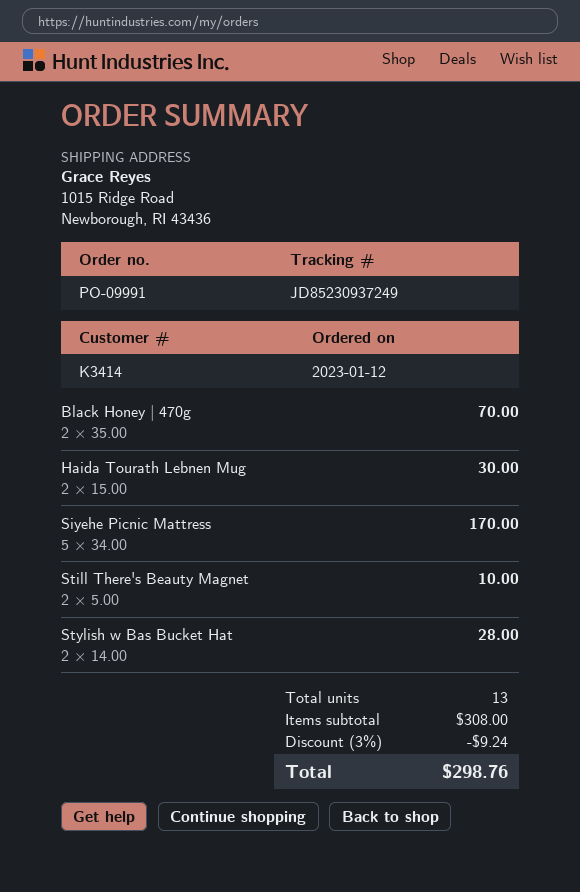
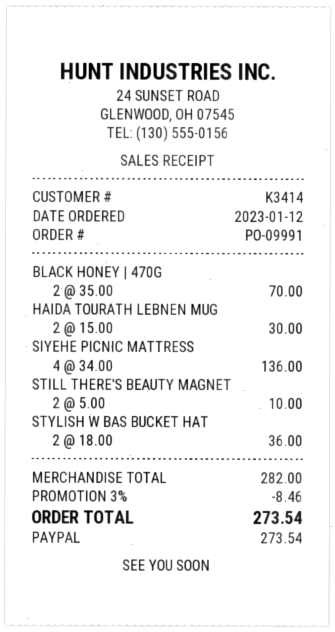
Siyehe Picnic Mattress: 5 x 34.00 = 170.00 -> 4 x 34.00 = 136.00
Stylish w Bas Bucket Hat: 2 x 14.00 = 28.00 -> 2 x 18.00 = 36.00
subtotal: 308.00 -> 282.00
discount: 3% = 9.24 -> 3% = 8.46
total: 298.76 -> 273.54

